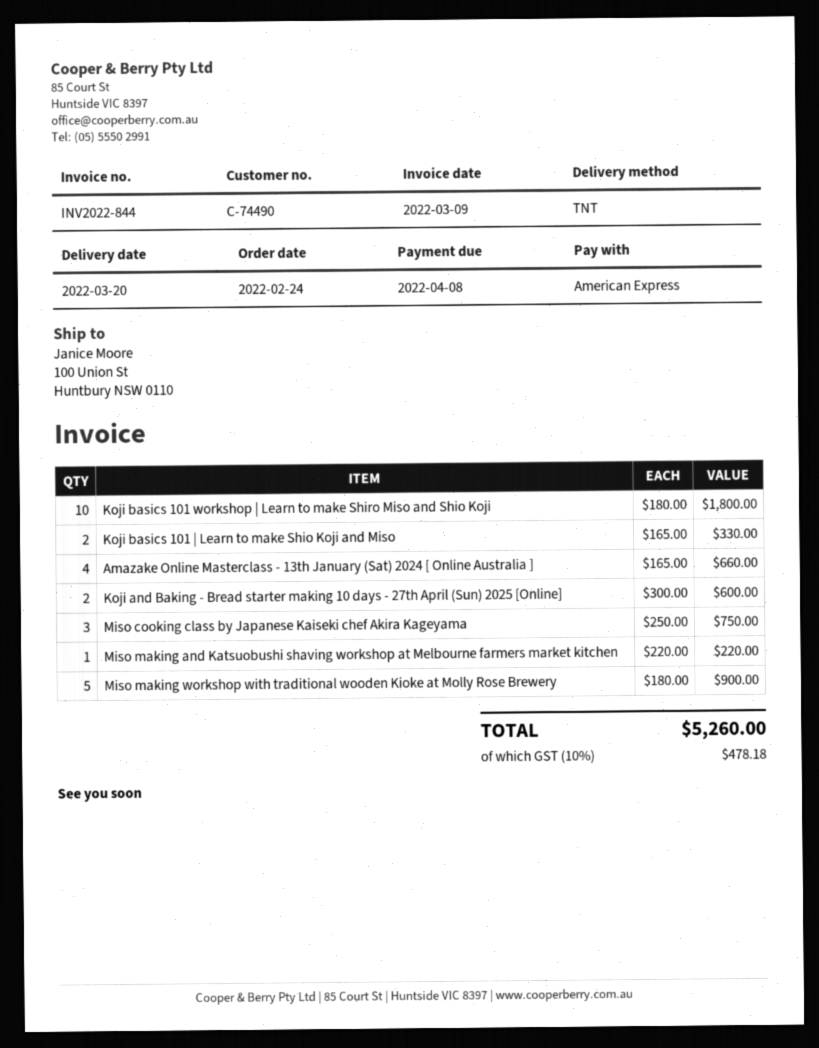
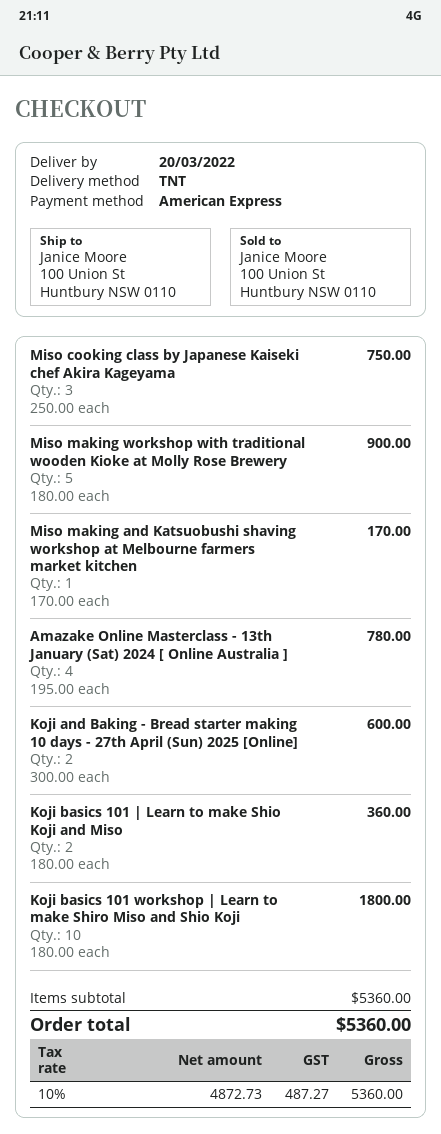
Koji basics 101 | Learn to make Shio Koji and Miso: 2 x 165.00 = 330.00 -> 2 x 180.00 = 360.00
Amazake Online Masterclass - 13th January (Sat) 2024 [ Online Australia ]: 4 x 165.00 = 660.00 -> 4 x 195.00 = 780.00
Miso making and Katsuobushi shaving workshop at Melbourne farmers market kitchen: 1 x 220.00 = 220.00 -> 1 x 170.00 = 170.00
tax: 10% = 478.18 -> 10% = 487.27
total: 5260.00 -> 5360.00

